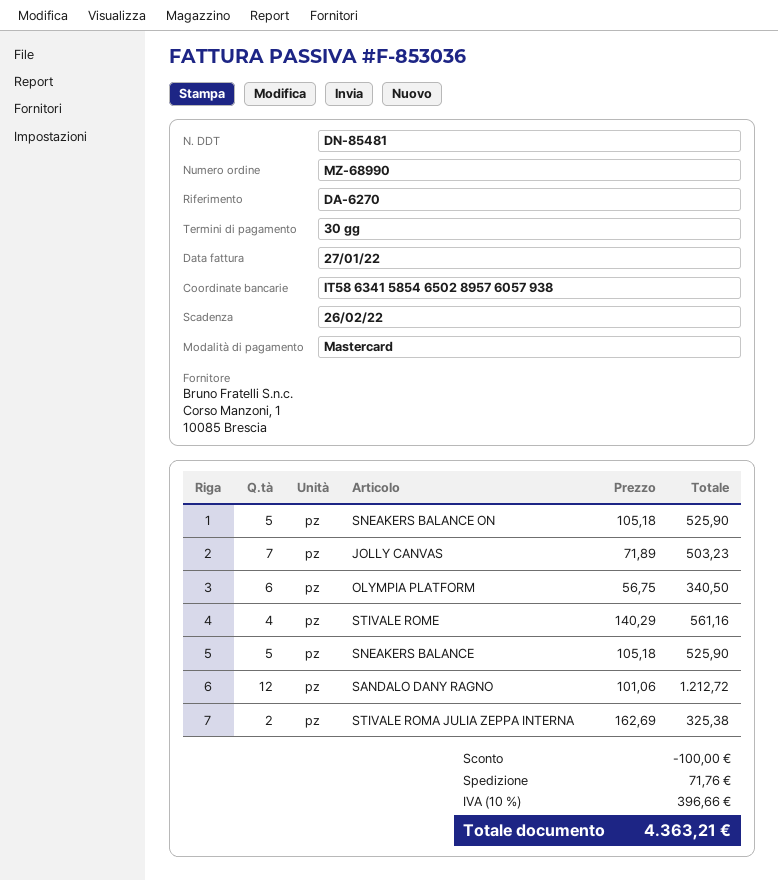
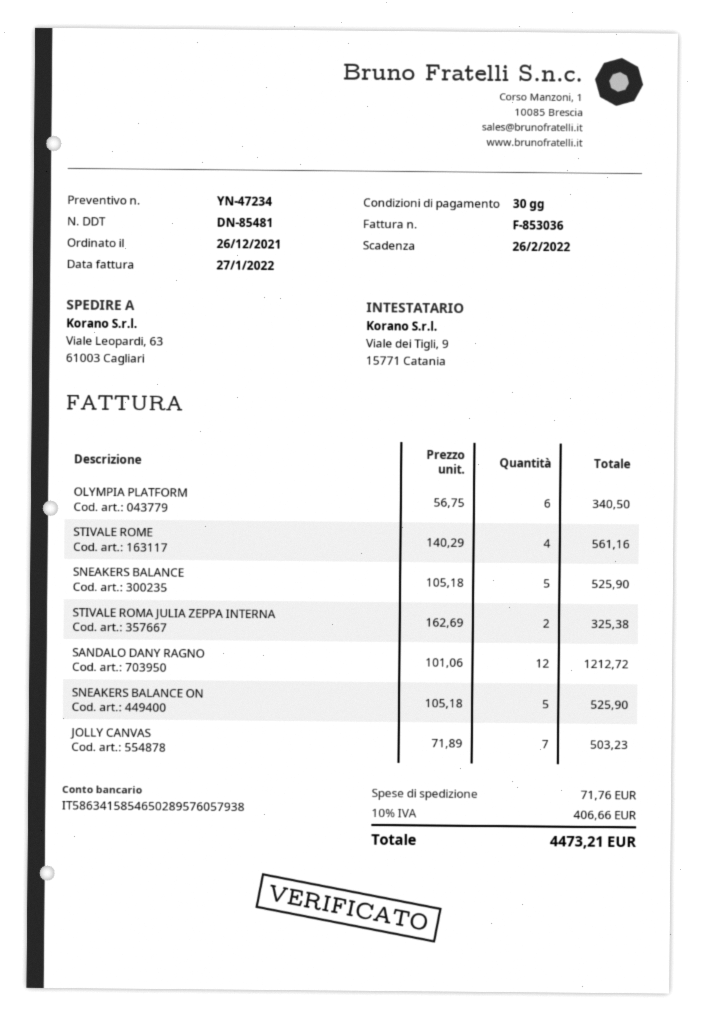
discount: 100.00 -> none
tax: 10% = 396.66 -> 10% = 406.66
total: 4363.21 -> 4473.21

